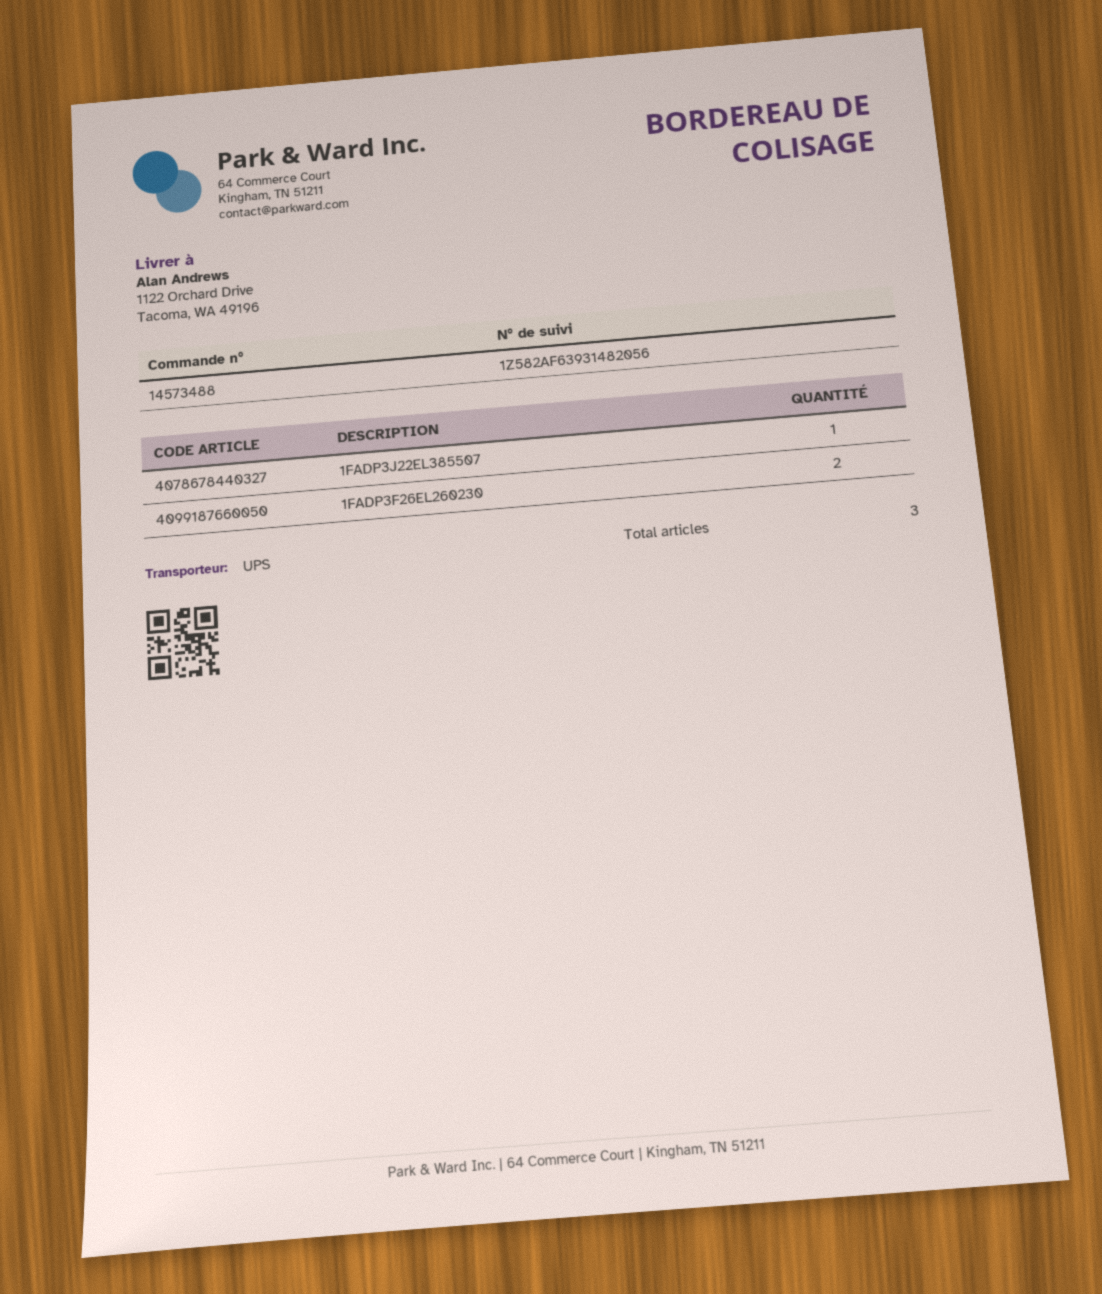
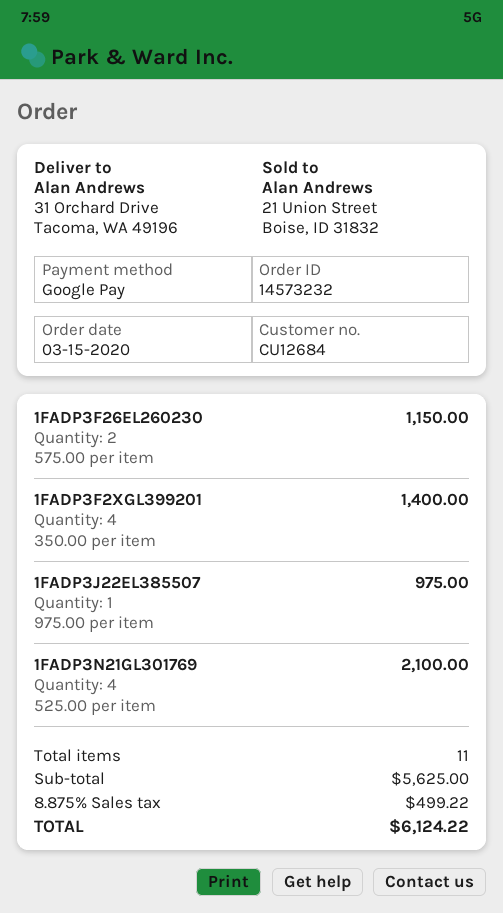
order number: 14573488 -> 14573232
ship to: 1122 Orchard Drive, Tacoma, WA 49196 -> 31 Orchard Drive, Tacoma, WA 49196
1FADP3F2XGL399201: none -> 4
1FADP3N21GL301769: none -> 4
total quantity: 3 -> 11

